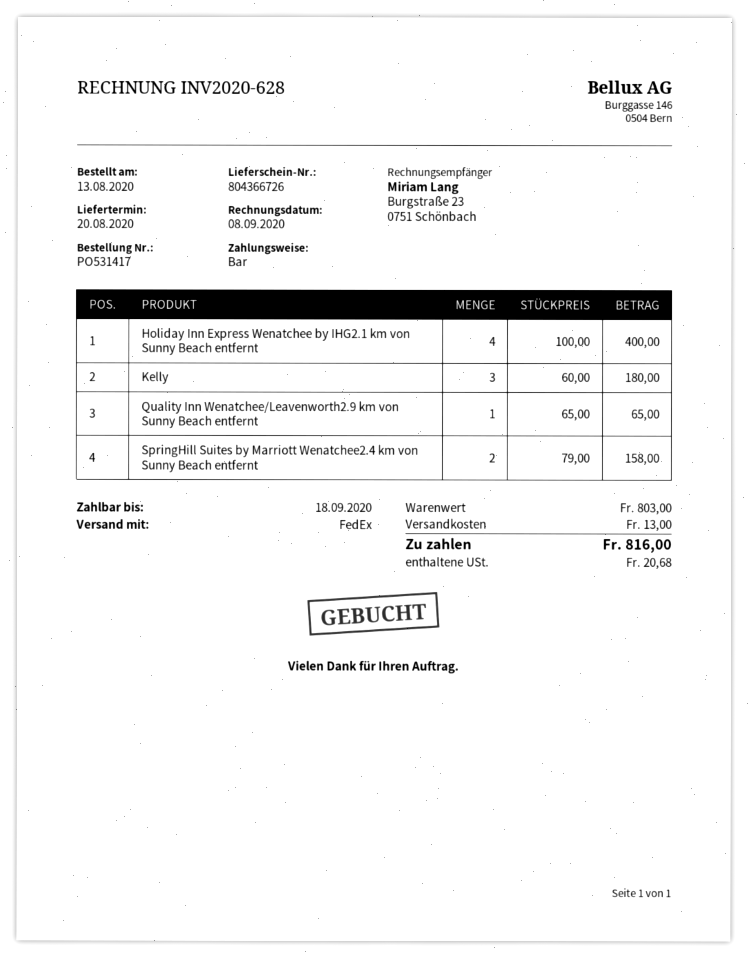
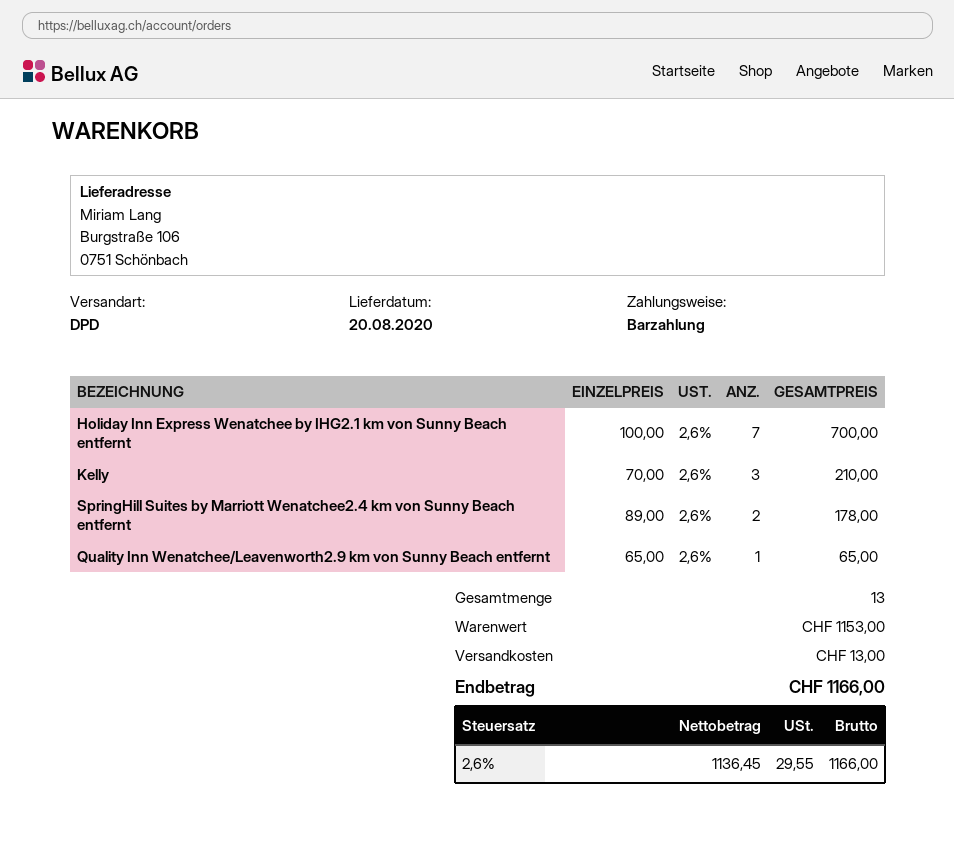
shipping method: FedEx -> DPD
Holiday Inn Express Wenatchee by IHG2.1 km von Sunny Beach entfernt: 4 x 100.00 = 400.00 -> 7 x 100.00 = 700.00
Kelly: 3 x 60.00 = 180.00 -> 3 x 70.00 = 210.00
SpringHill Suites by Marriott Wenatchee2.4 km von Sunny Beach entfernt: 2 x 79.00 = 158.00 -> 2 x 89.00 = 178.00
subtotal: 803.00 -> 1153.00
tax: 20.68 -> 29.55
total: 816.00 -> 1166.00

